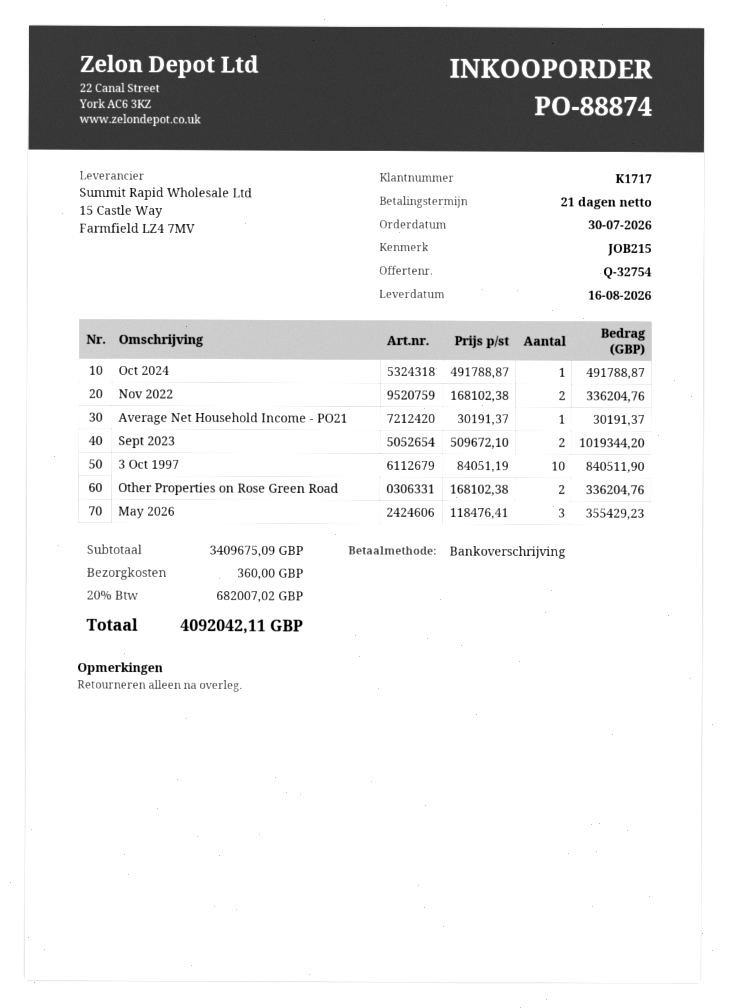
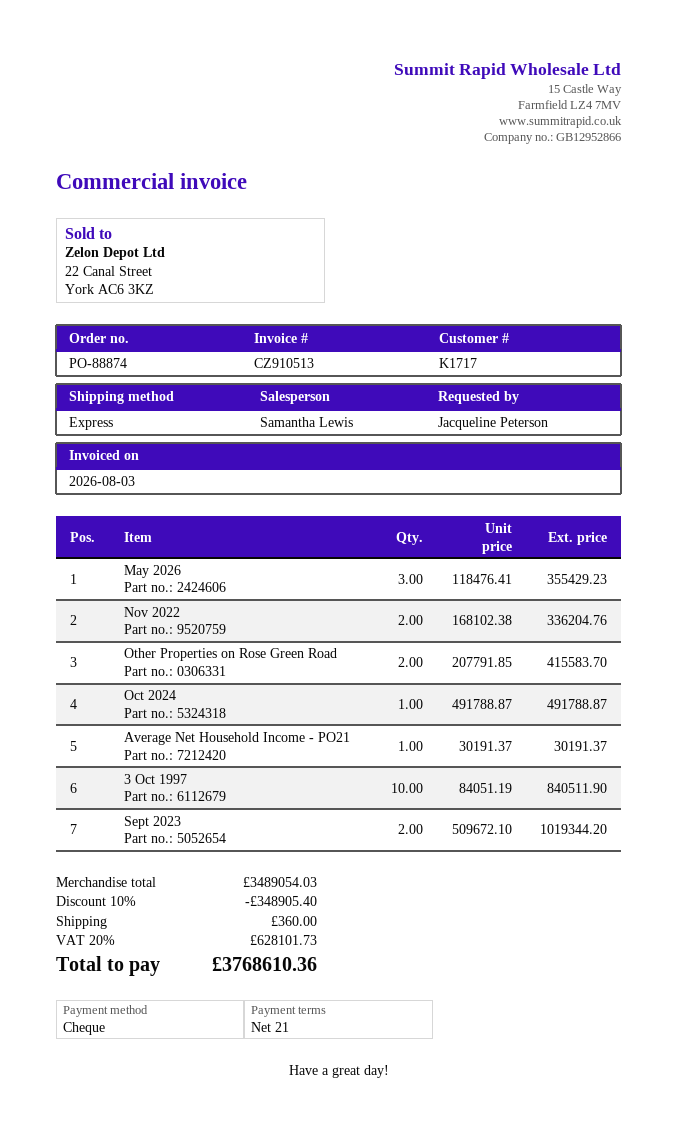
payment method: bank transfer -> cheque
Other Properties on Rose Green Road: 2 x 168102.38 = 336204.76 -> 2 x 207791.85 = 415583.70
subtotal: 3409675.09 -> 3489054.03
discount: none -> 10% = 348905.40
tax: 20% = 682007.02 -> 20% = 628101.73
total: 4092042.11 -> 3768610.36

